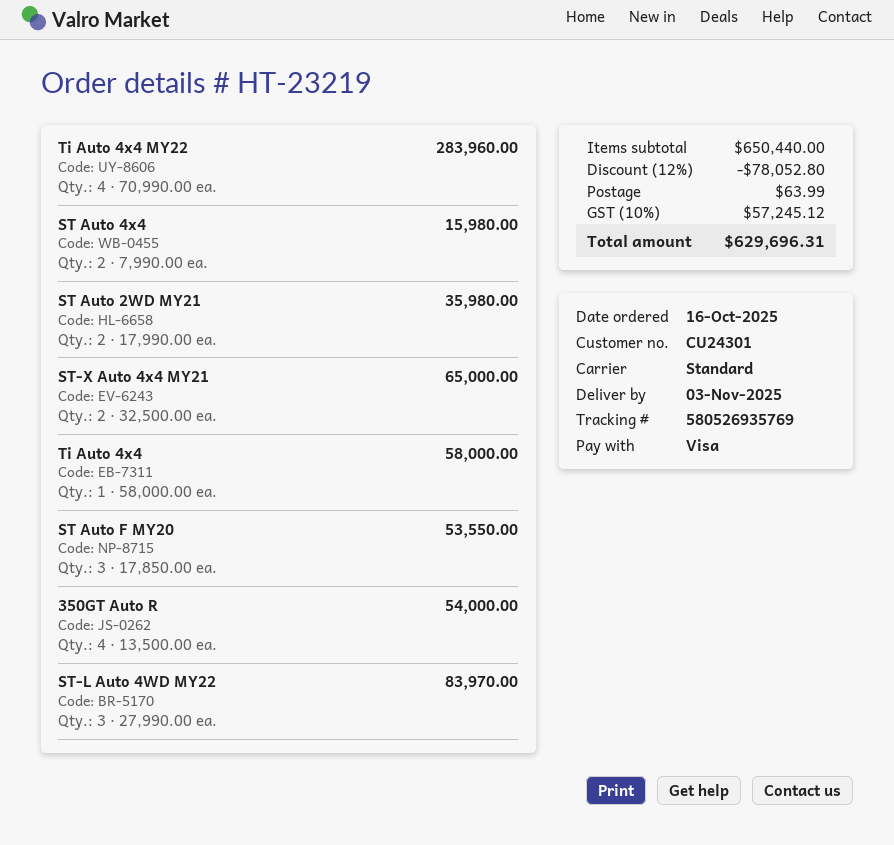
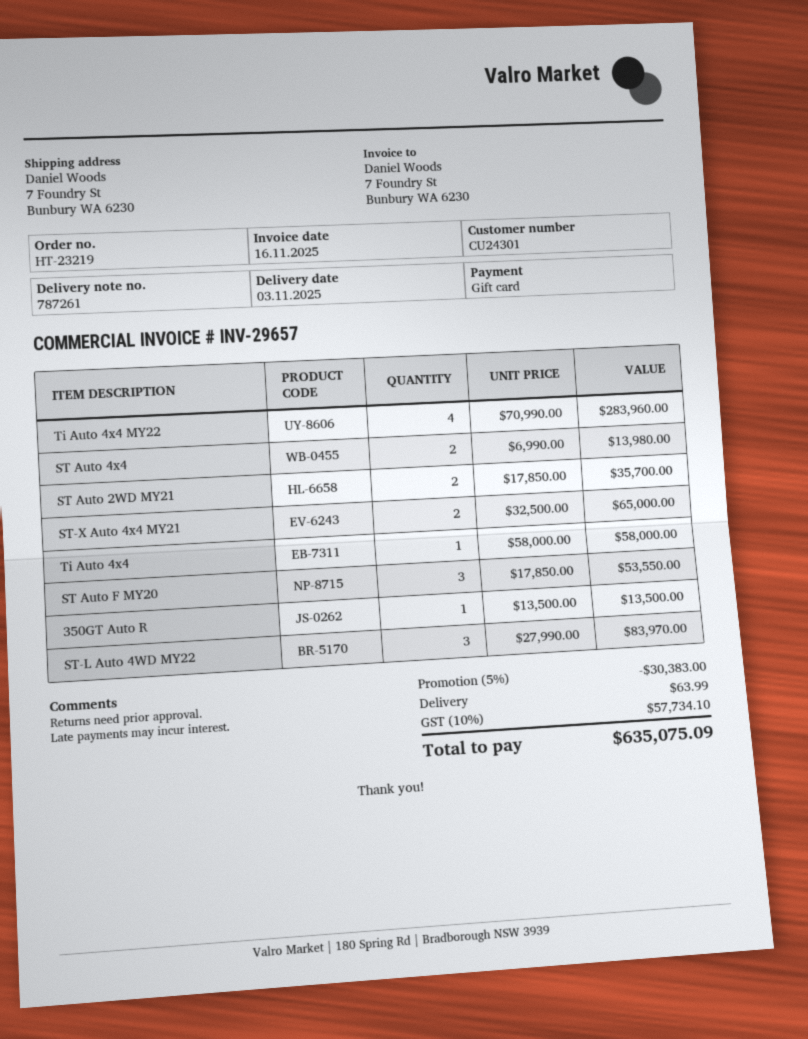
payment method: Visa -> gift card
ST Auto 4x4: 2 x 7990.00 = 15980.00 -> 2 x 6990.00 = 13980.00
ST Auto 2WD MY21: 2 x 17990.00 = 35980.00 -> 2 x 17850.00 = 35700.00
350GT Auto R: 4 x 13500.00 = 54000.00 -> 1 x 13500.00 = 13500.00
discount: 12% = 78052.80 -> 5% = 30383.00
tax: 10% = 57245.12 -> 10% = 57734.10
total: 629696.31 -> 635075.09

